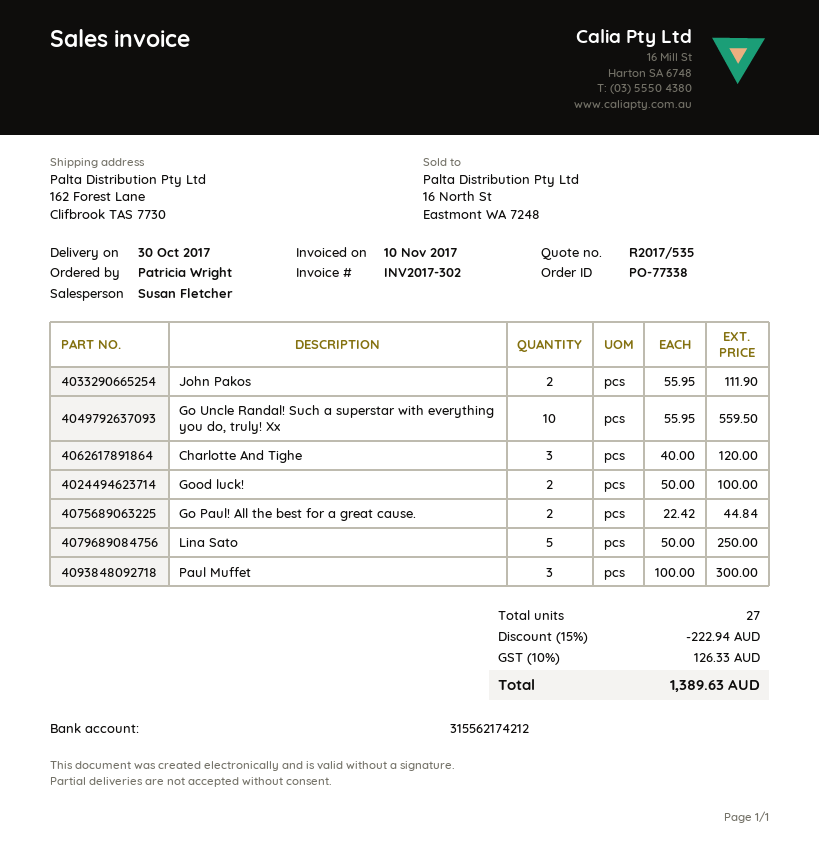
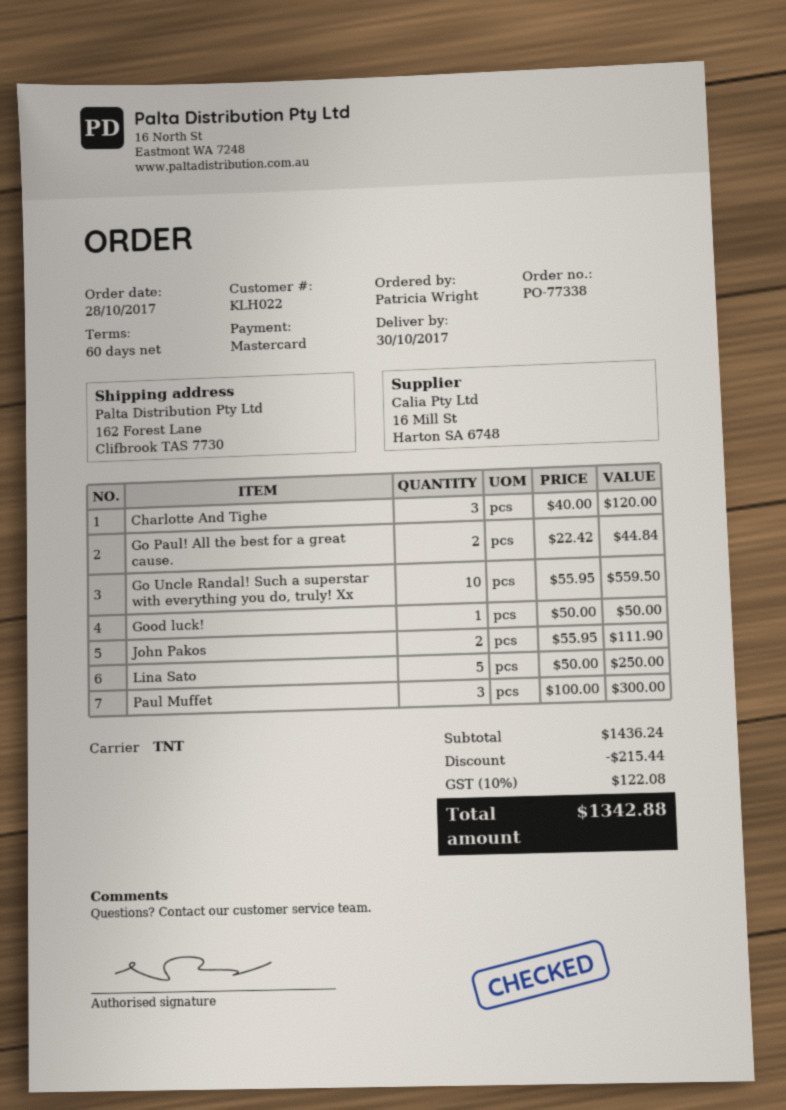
Good luck!: 2 x 50.00 = 100.00 -> 1 x 50.00 = 50.00
discount: 222.94 -> 215.44
tax: 10% = 126.33 -> 10% = 122.08
total: 1389.63 -> 1342.88

